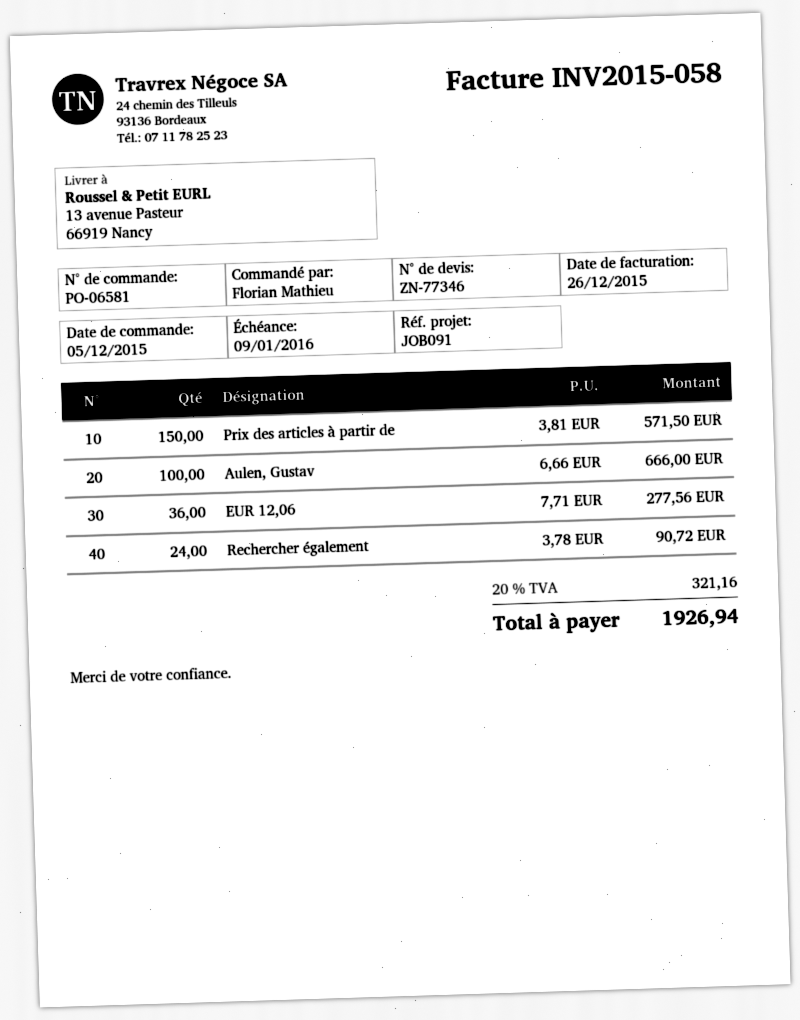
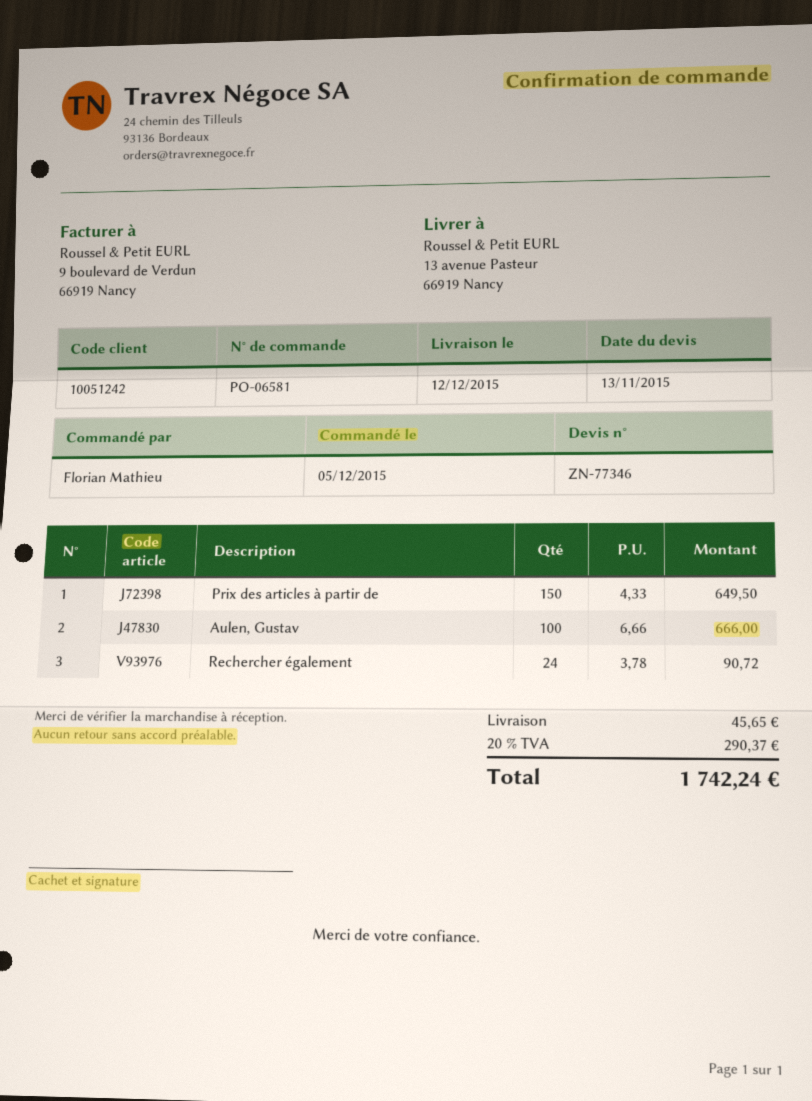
Prix des articles à partir de: 150 x 3.81 = 571.50 -> 150 x 4.33 = 649.50
EUR 12,06: 36 x 7.71 = 277.56 -> none
shipping: none -> 45.65
tax: 20% = 321.16 -> 20% = 290.37
total: 1926.94 -> 1742.24

